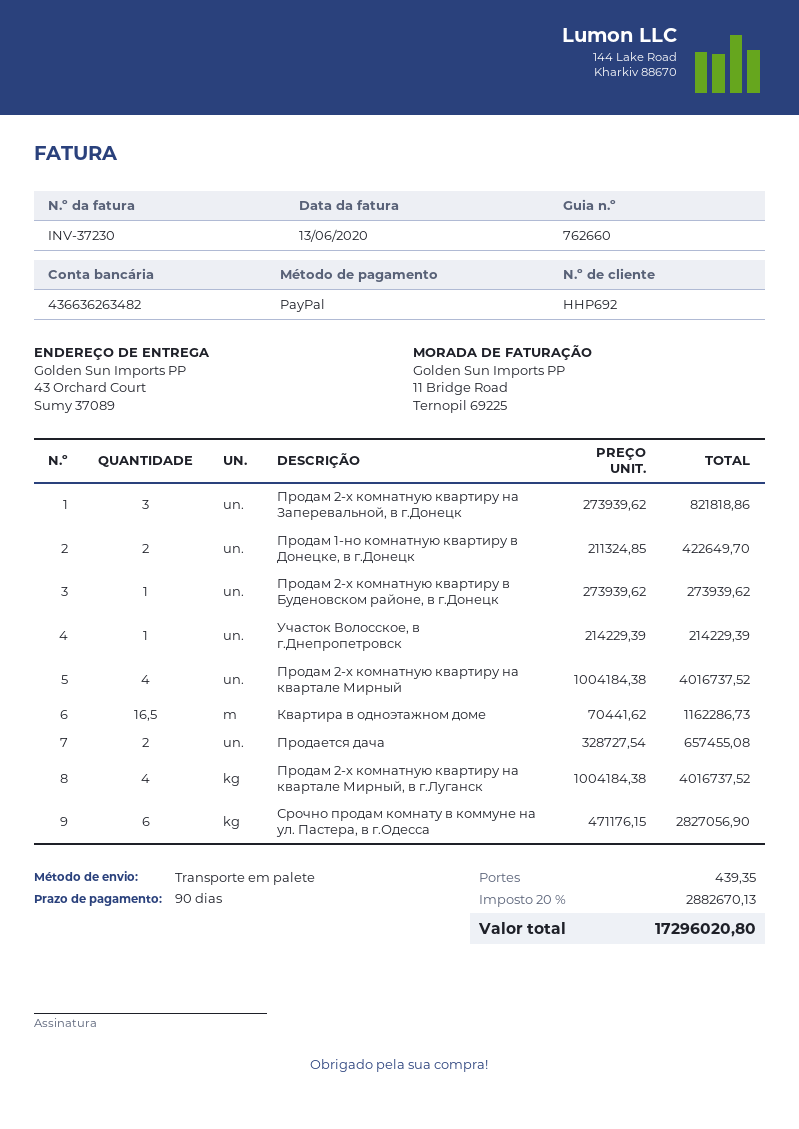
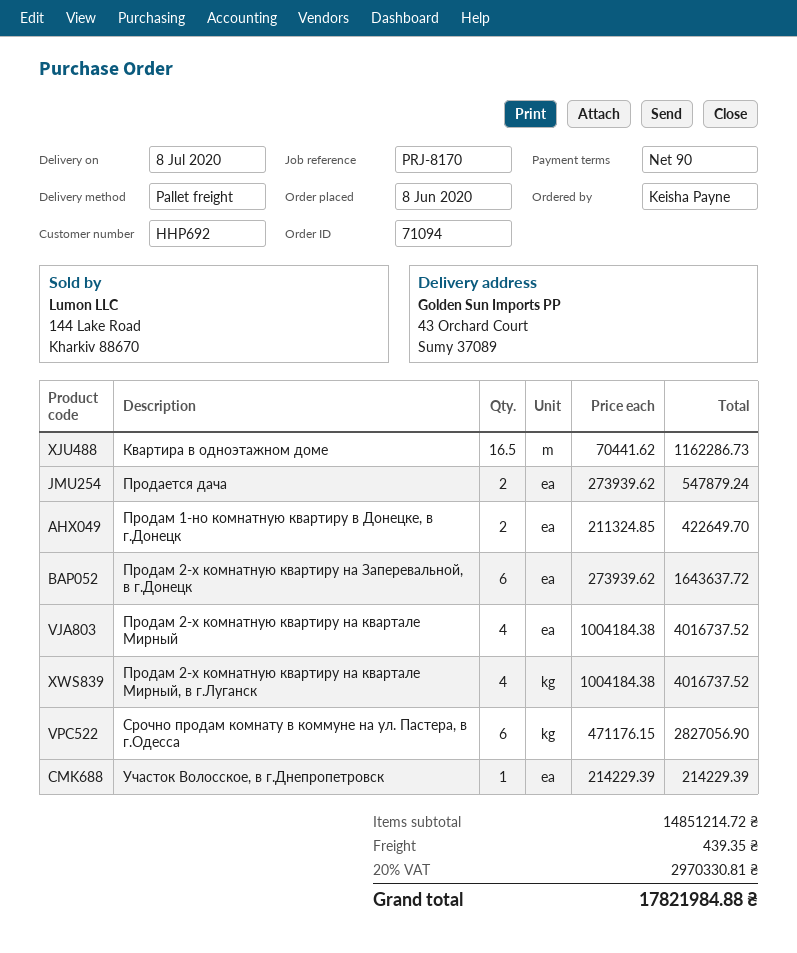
Продам 2-х комнатную квартиру на Заперевальной, в г.Донецк: 3 x 273939.62 = 821818.86 -> 6 x 273939.62 = 1643637.72
Продам 2-х комнатную квартиру в Буденовском районе, в г.Донецк: 1 x 273939.62 = 273939.62 -> none
Продается дача: 2 x 328727.54 = 657455.08 -> 2 x 273939.62 = 547879.24
tax: 20% = 2882670.13 -> 20% = 2970330.81
total: 17296020.80 -> 17821984.88

